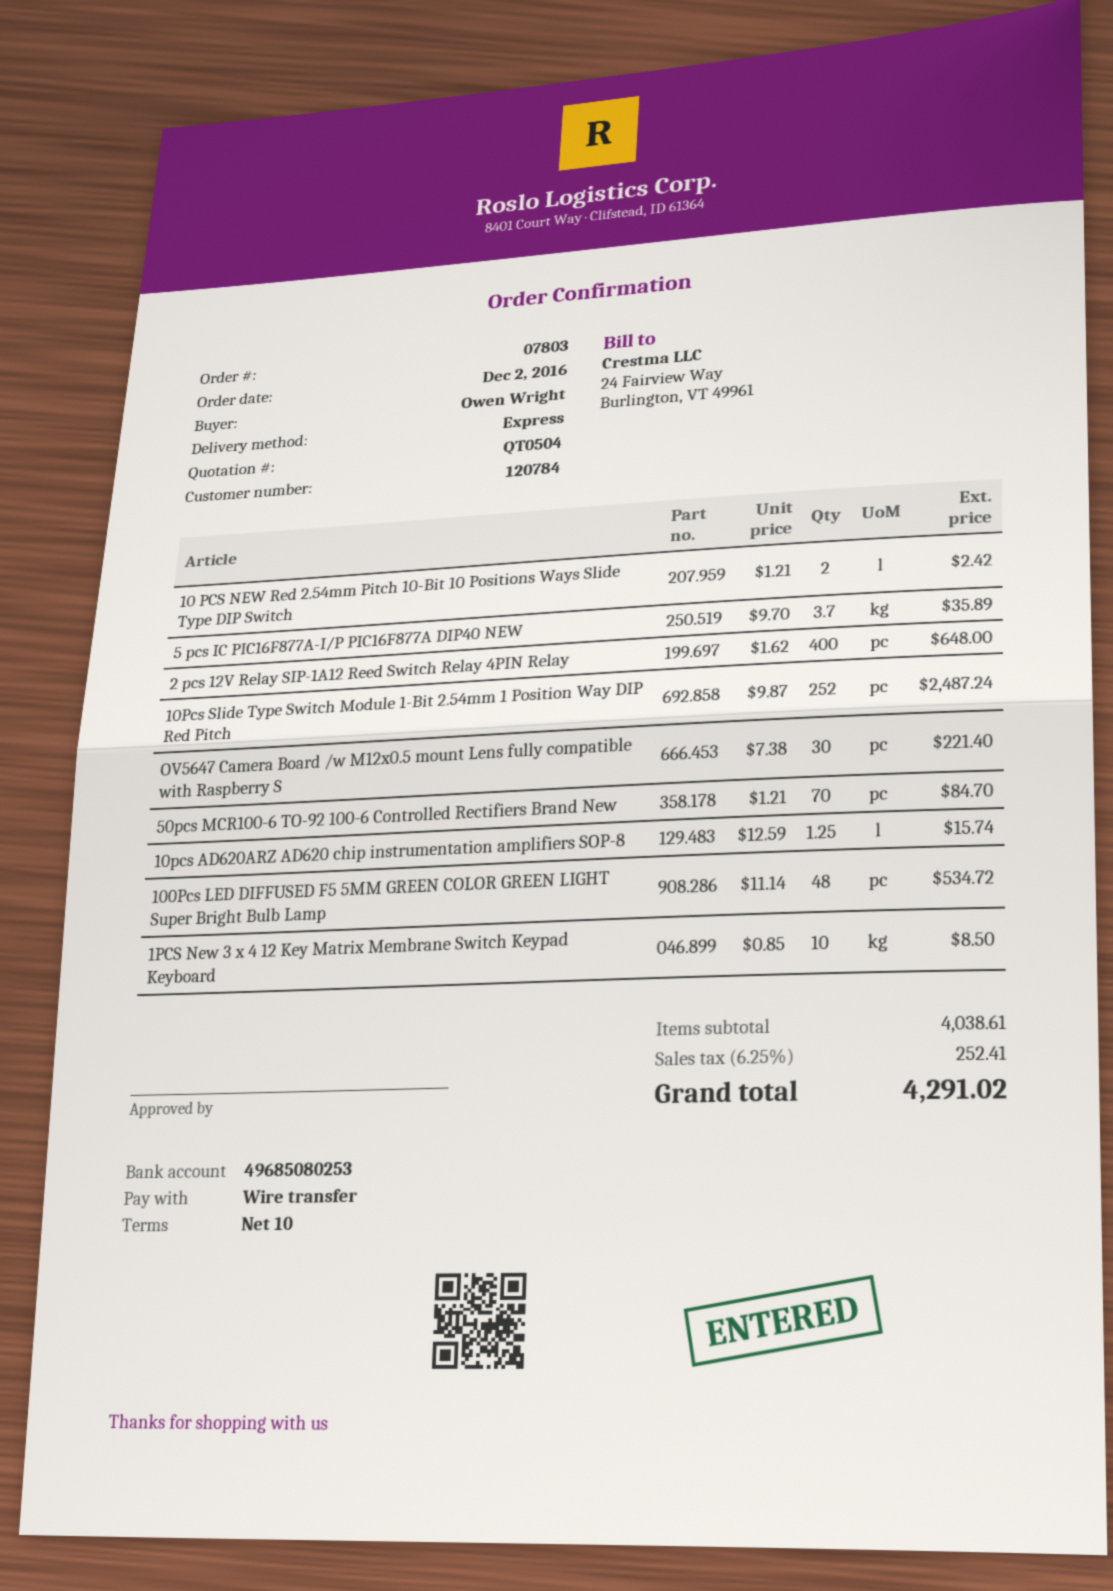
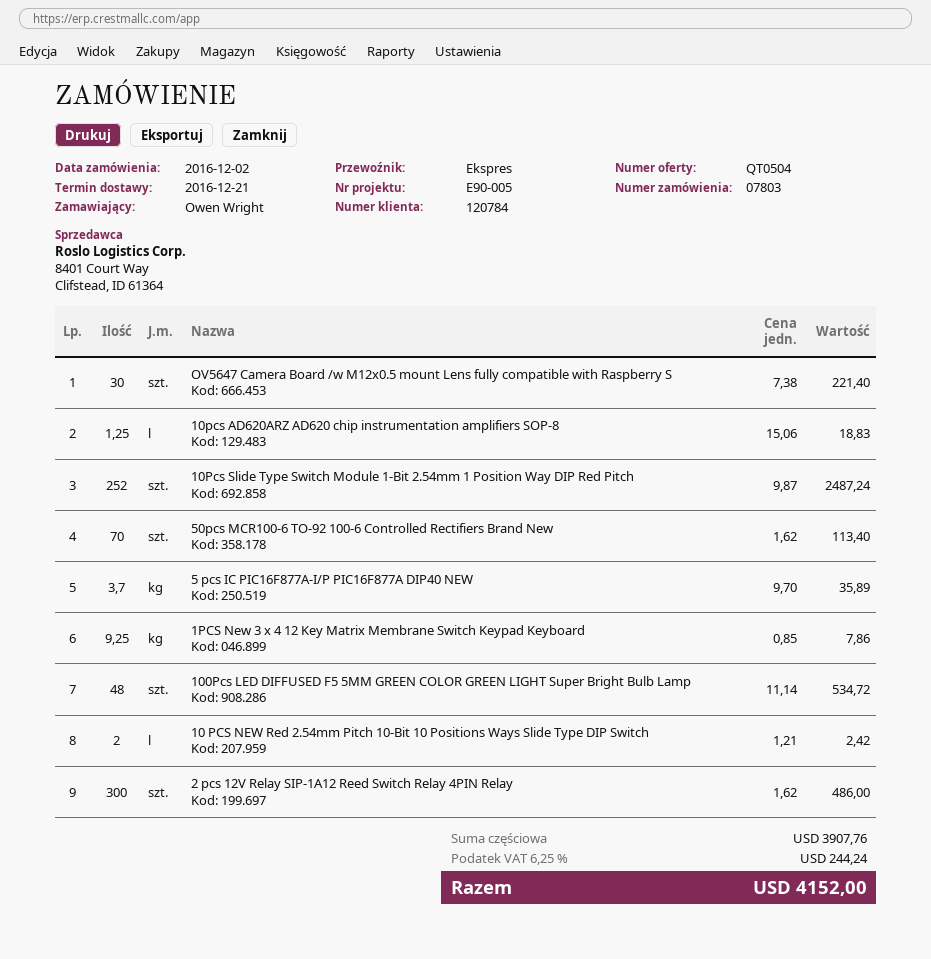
2 pcs 12V Relay SIP-1A12 Reed Switch Relay 4PIN Relay: 400 x 1.62 = 648.00 -> 300 x 1.62 = 486.00
50pcs MCR100-6 TO-92 100-6 Controlled Rectifiers Brand New: 70 x 1.21 = 84.70 -> 70 x 1.62 = 113.40
10pcs AD620ARZ AD620 chip instrumentation amplifiers SOP-8: 1.25 x 12.59 = 15.74 -> 1.25 x 15.06 = 18.83
1PCS New 3 x 4 12 Key Matrix Membrane Switch Keypad Keyboard: 10 x 0.85 = 8.50 -> 9.25 x 0.85 = 7.86
subtotal: 4038.61 -> 3907.76
tax: 6.25% = 252.41 -> 6.25% = 244.24
total: 4291.02 -> 4152.00

